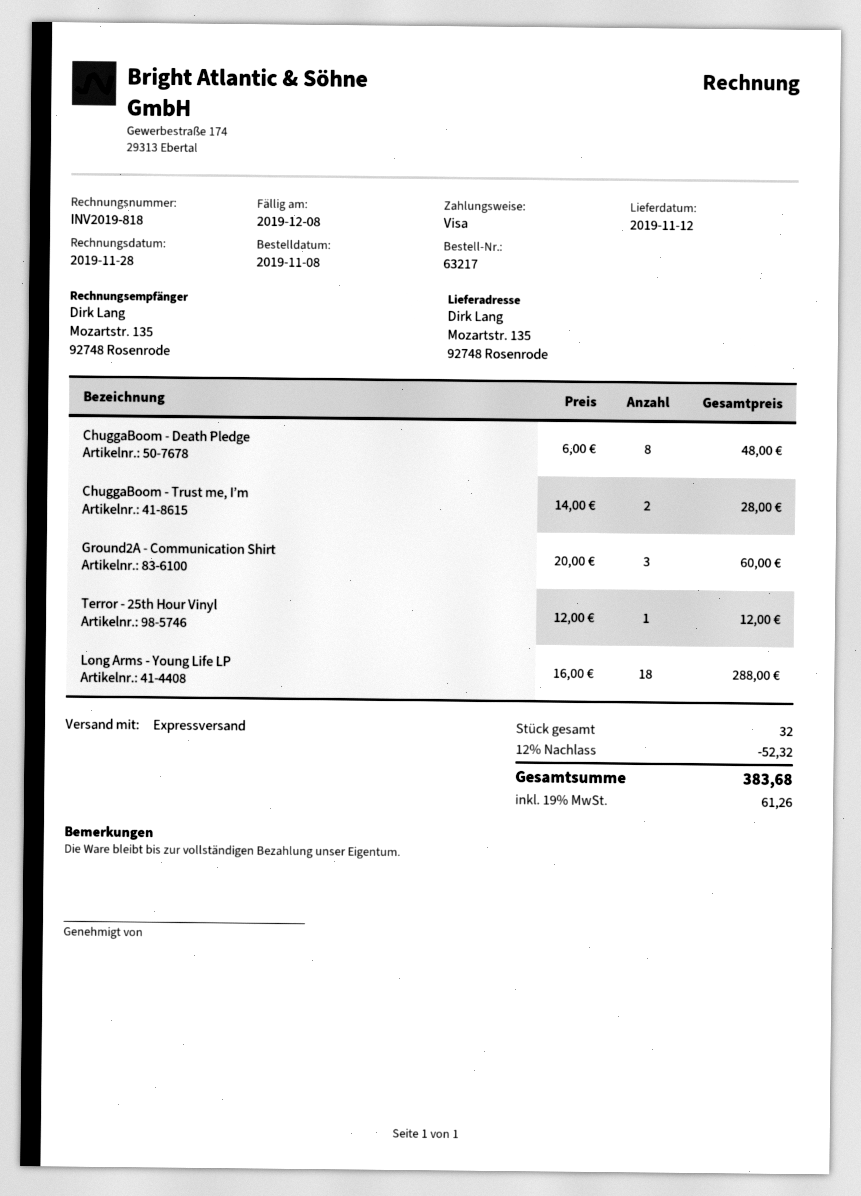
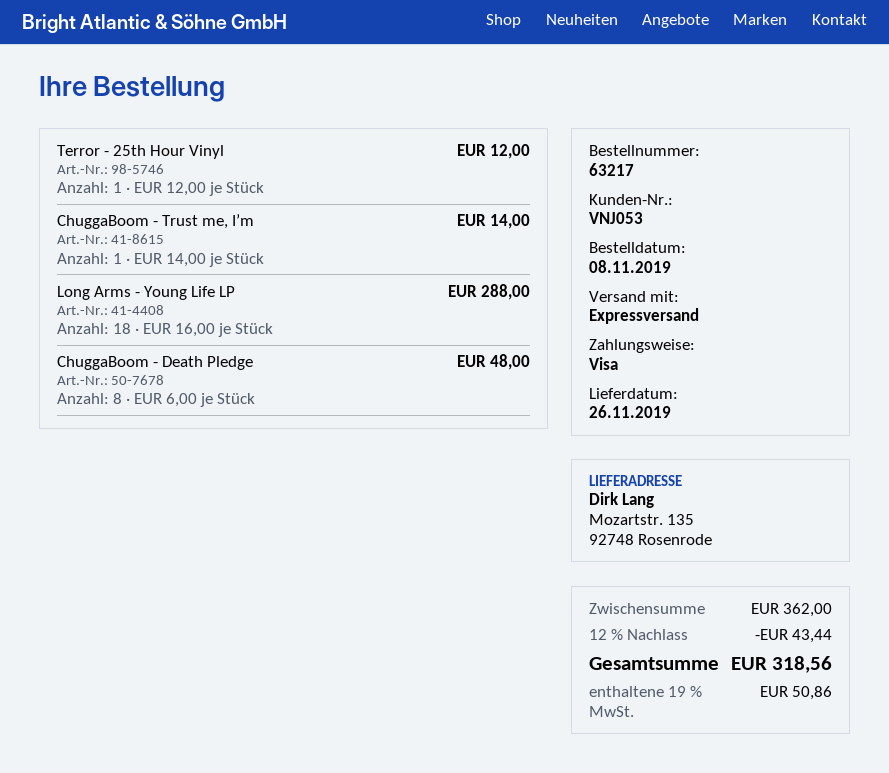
delivery date: 2019-11-12 -> 2019-11-26
ChuggaBoom - Trust me, I’m: 2 x 14.00 = 28.00 -> 1 x 14.00 = 14.00
Ground2A - Communication Shirt: 3 x 20.00 = 60.00 -> none
discount: 12% = 52.32 -> 12% = 43.44
tax: 19% = 61.26 -> 19% = 50.86
total: 383.68 -> 318.56

